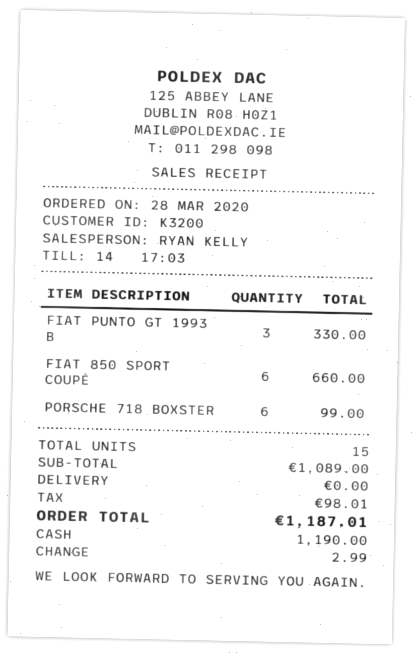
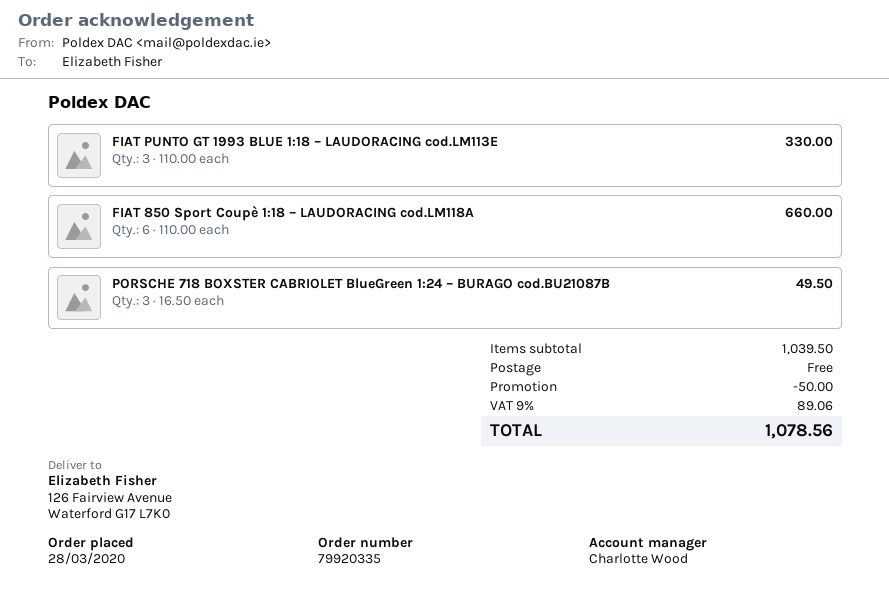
sales rep: RYAN KELLY -> Charlotte Wood
PORSCHE 718 BOXSTER: 6 for 99.00 -> 3 for 49.50
subtotal: 1089.00 -> 1039.50
discount: none -> 50.00
tax: 98.01 -> 89.06
total: 1187.01 -> 1078.56

